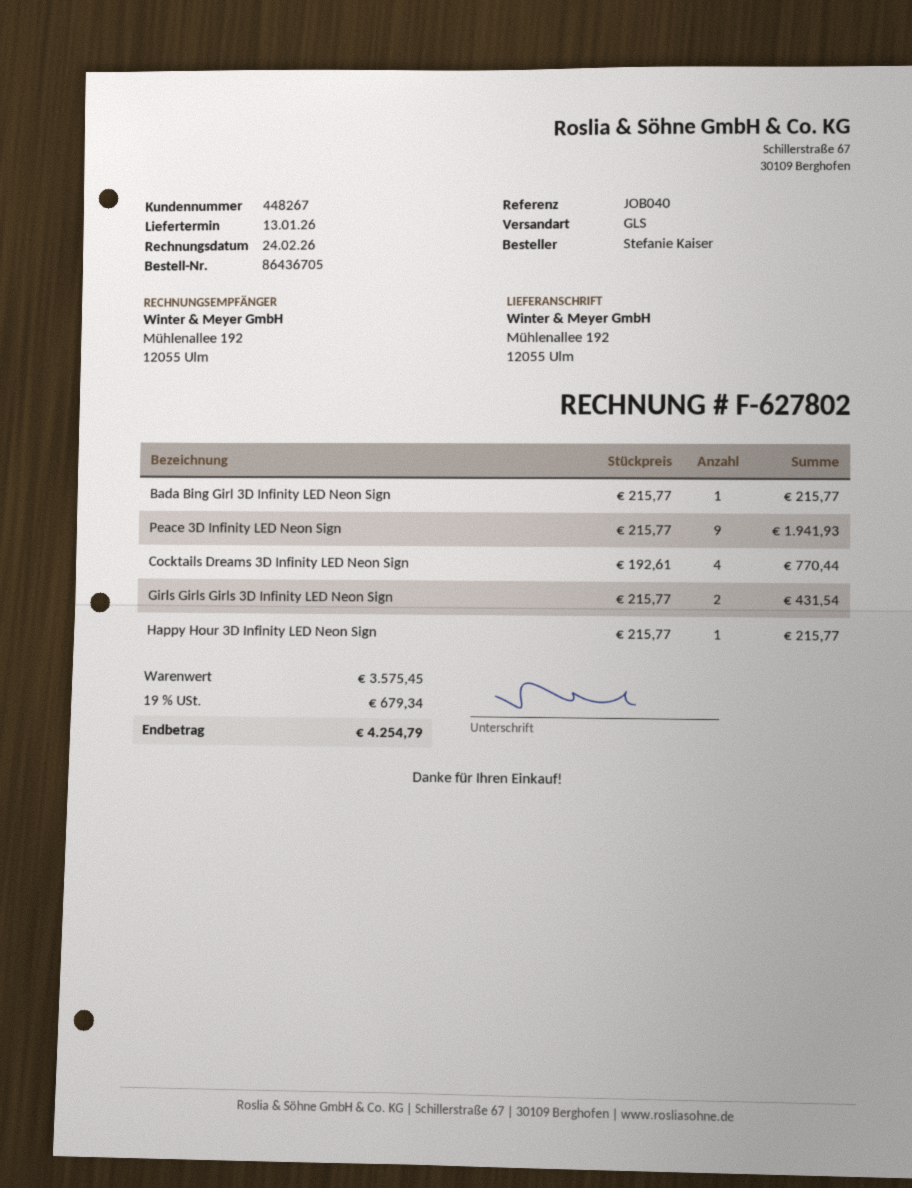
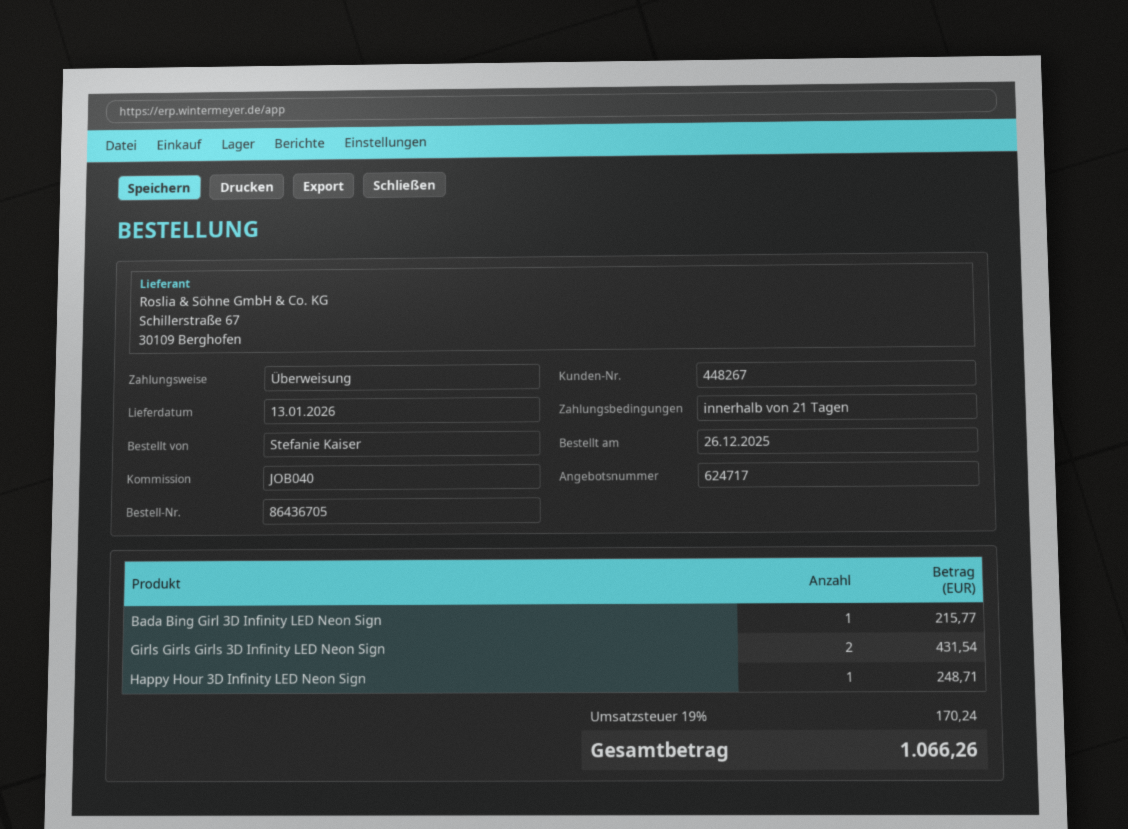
Peace 3D Infinity LED Neon Sign: 9 for 1941.93 -> none
Cocktails Dreams 3D Infinity LED Neon Sign: 4 for 770.44 -> none
Happy Hour 3D Infinity LED Neon Sign: 1 for 215.77 -> 1 for 248.71
tax: 19% = 679.34 -> 19% = 170.24
total: 4254.79 -> 1066.26

